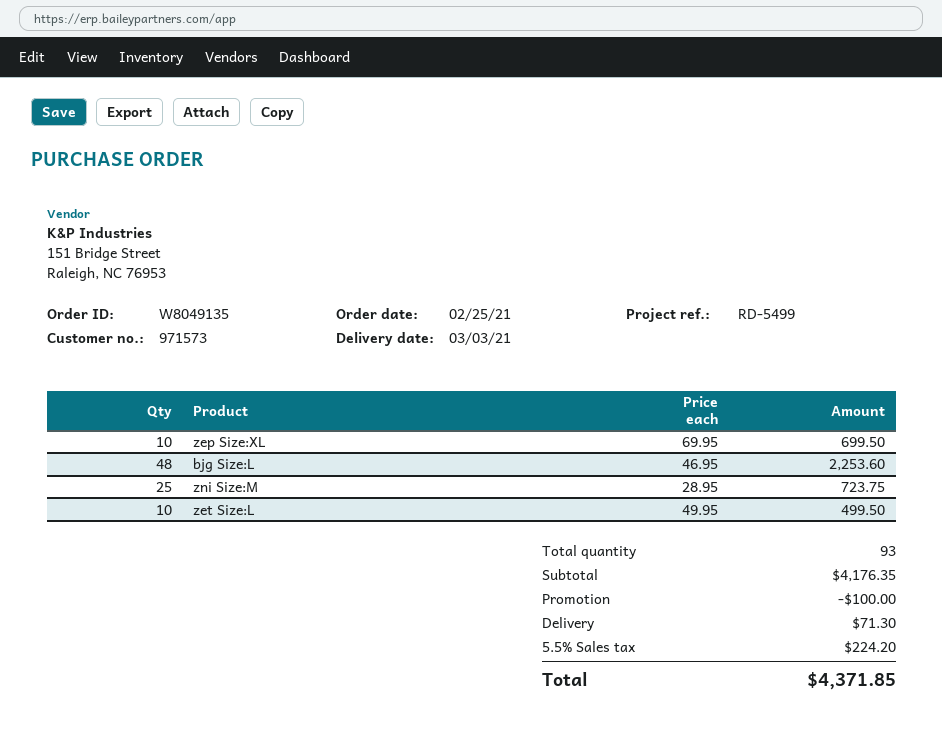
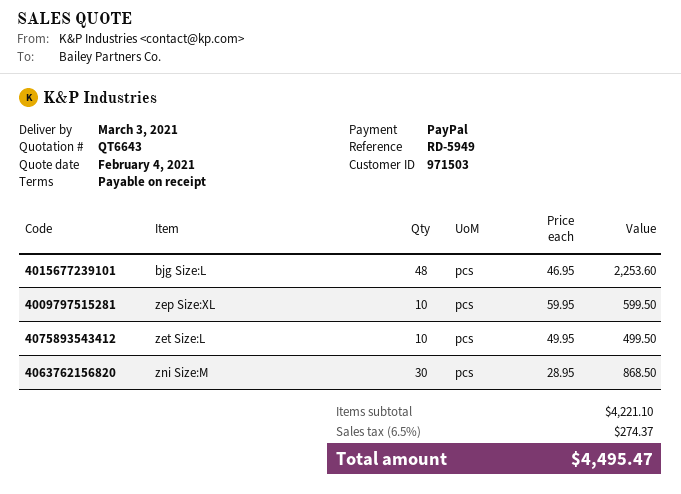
customer number: 971573 -> 971503
reference: RD-5499 -> RD-5949
zep Size:XL: 10 x 69.95 = 699.50 -> 10 x 59.95 = 599.50
zni Size:M: 25 x 28.95 = 723.75 -> 30 x 28.95 = 868.50
subtotal: 4176.35 -> 4221.10
discount: 100.00 -> none
shipping: 71.30 -> none
tax: 5.5% = 224.20 -> 6.5% = 274.37
total: 4371.85 -> 4495.47

